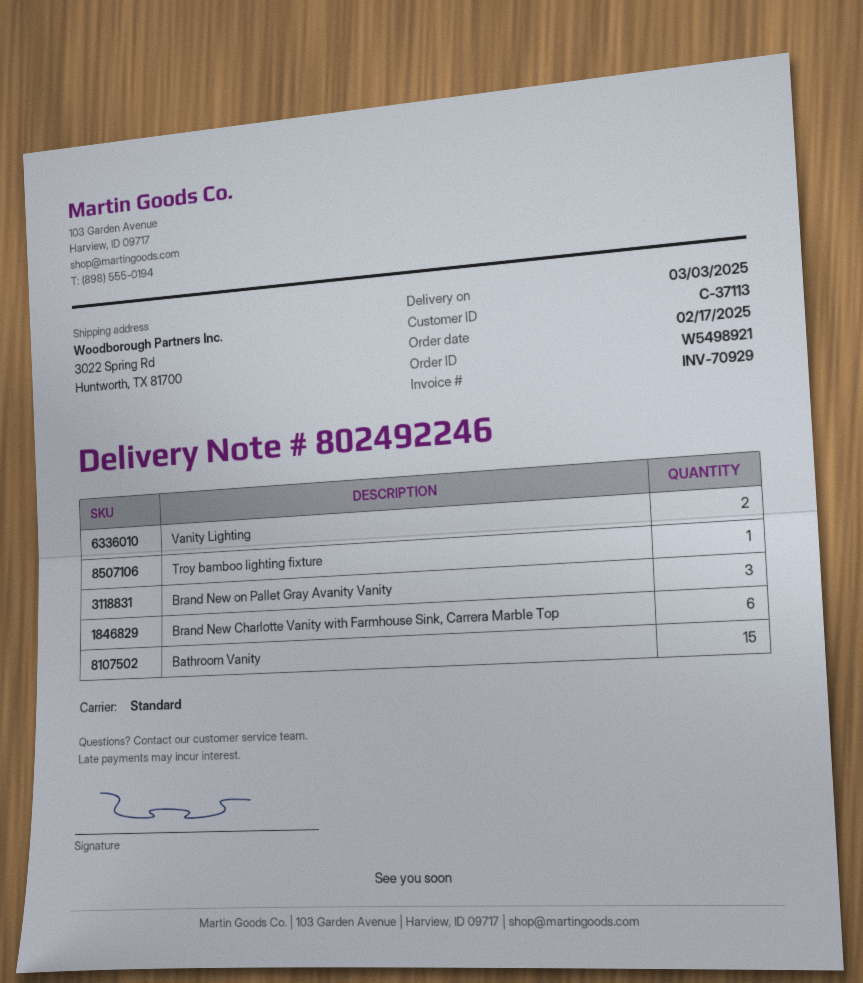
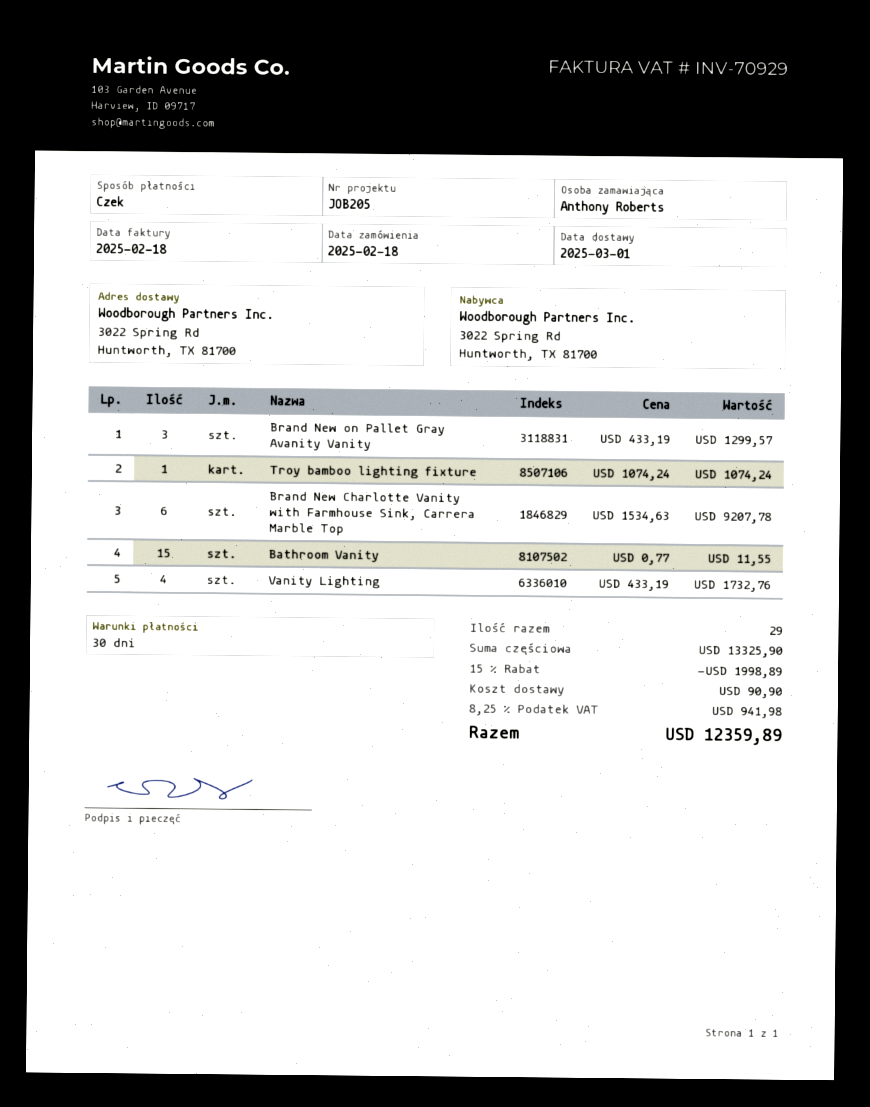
order date: 2025-02-17 -> 2025-02-18
delivery date: 2025-03-03 -> 2025-03-01
Vanity Lighting: 2 -> 4

